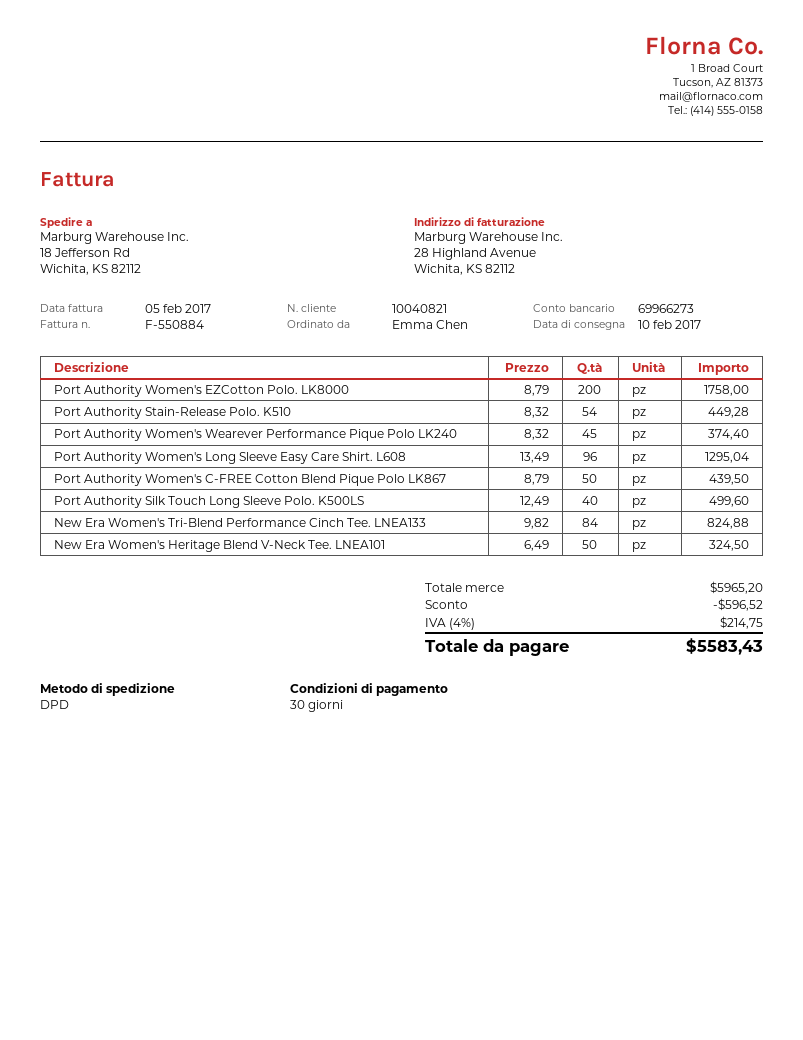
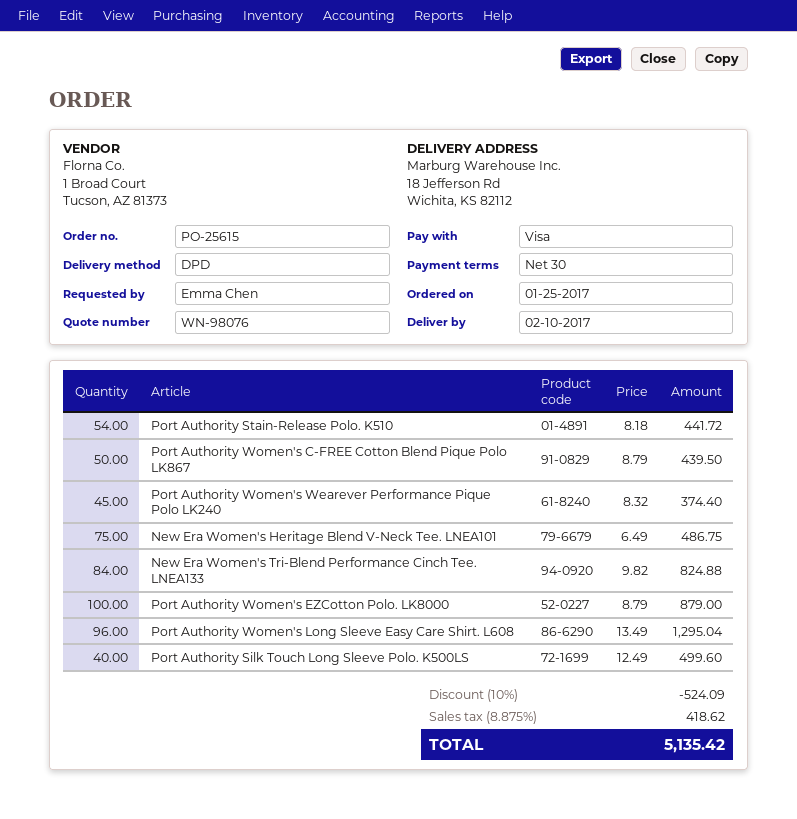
Port Authority Women's EZCotton Polo. LK8000: 200 x 8.79 = 1758.00 -> 100 x 8.79 = 879.00
Port Authority Stain-Release Polo. K510: 54 x 8.32 = 449.28 -> 54 x 8.18 = 441.72
New Era Women's Heritage Blend V-Neck Tee. LNEA101: 50 x 6.49 = 324.50 -> 75 x 6.49 = 486.75
discount: 596.52 -> 524.09
tax: 4% = 214.75 -> 8.875% = 418.62
total: 5583.43 -> 5135.42

